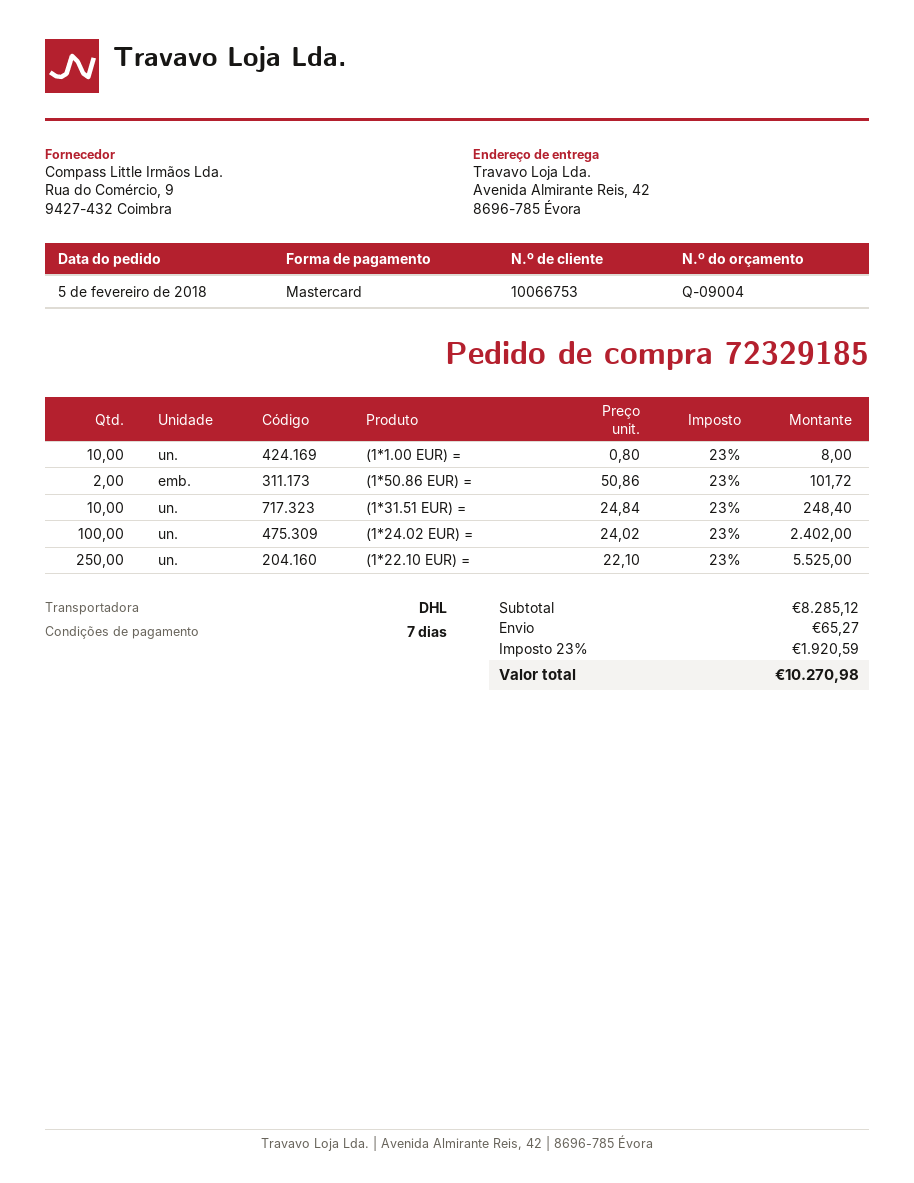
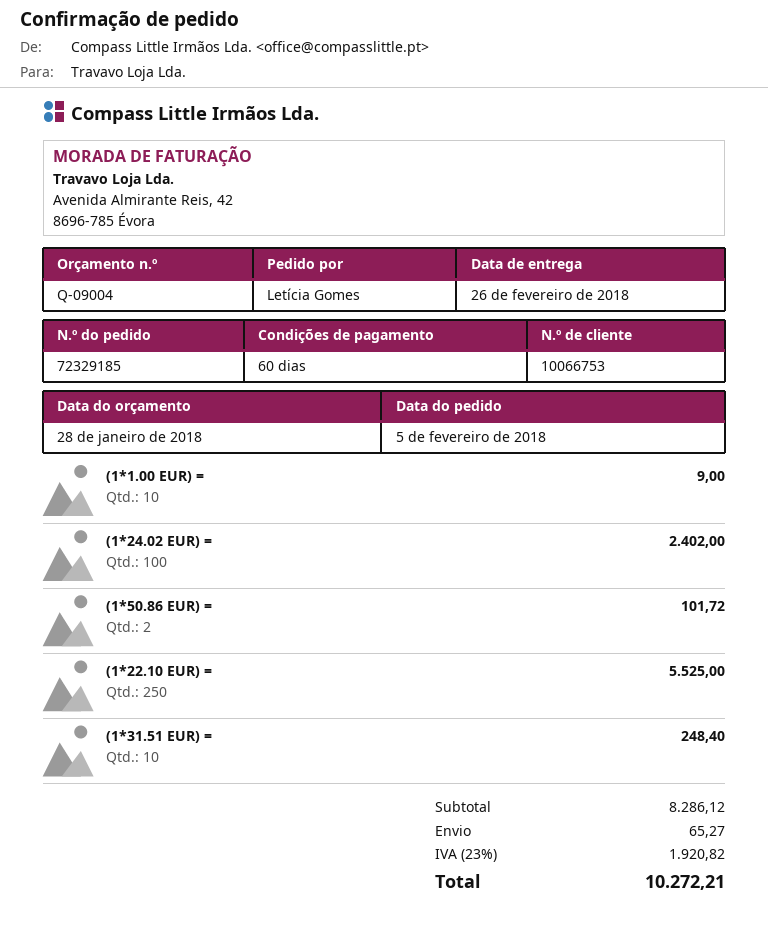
payment terms: 7 days -> 60 days
(1*1.00 EUR) =: 10 for 8.00 -> 10 for 9.00
subtotal: 8285.12 -> 8286.12
tax: 23% = 1920.59 -> 23% = 1920.82
total: 10270.98 -> 10272.21

